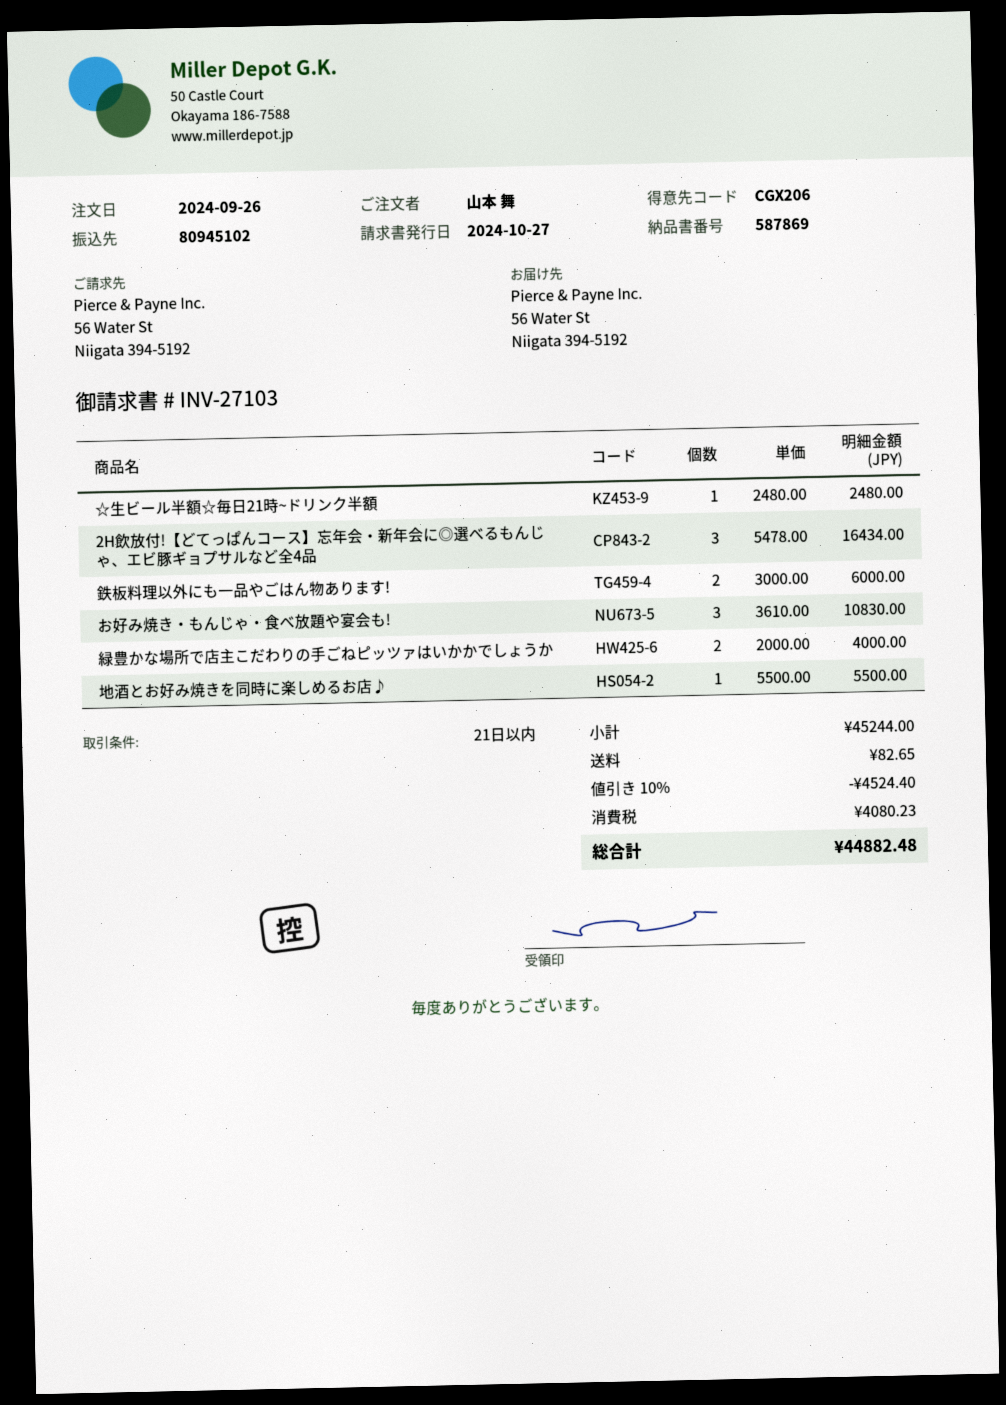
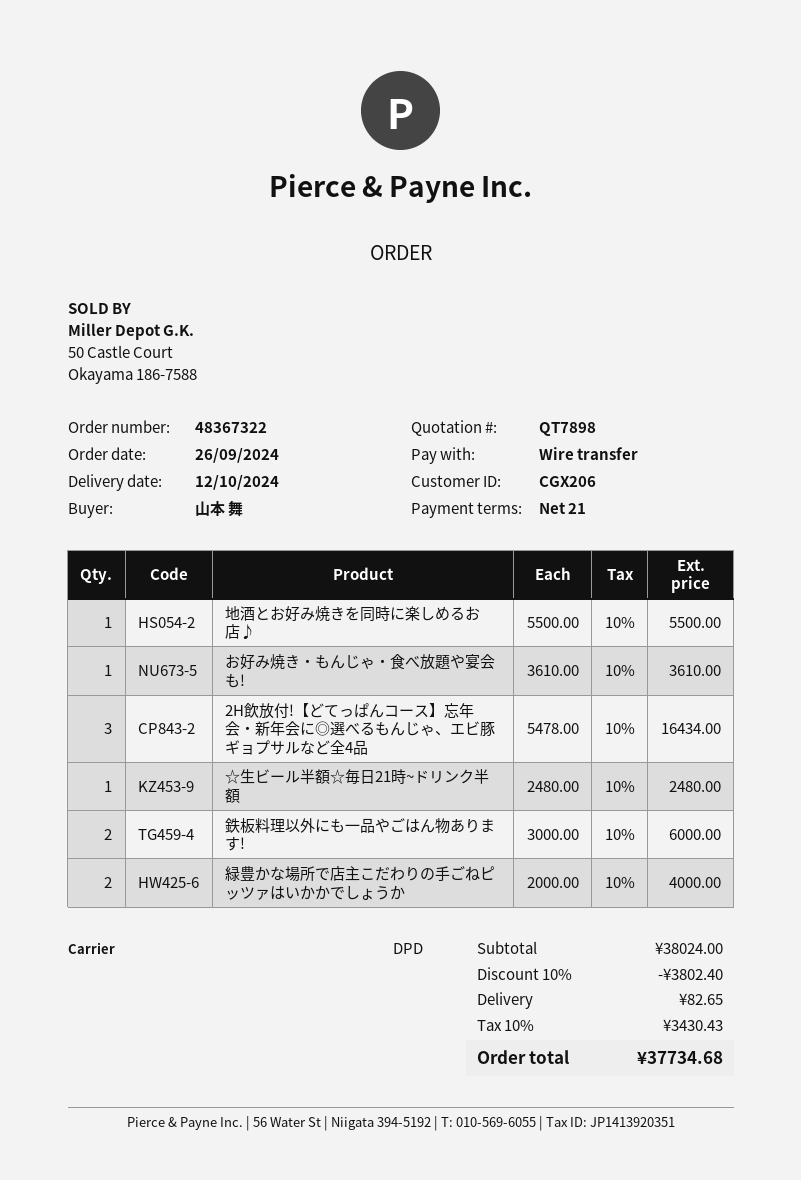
お好み焼き・もんじゃ・食べ放題や宴会も!: 3 x 3610.00 = 10830.00 -> 1 x 3610.00 = 3610.00
subtotal: 45244.00 -> 38024.00
discount: 10% = 4524.40 -> 10% = 3802.40
tax: 4080.23 -> 3430.43
total: 44882.48 -> 37734.68

